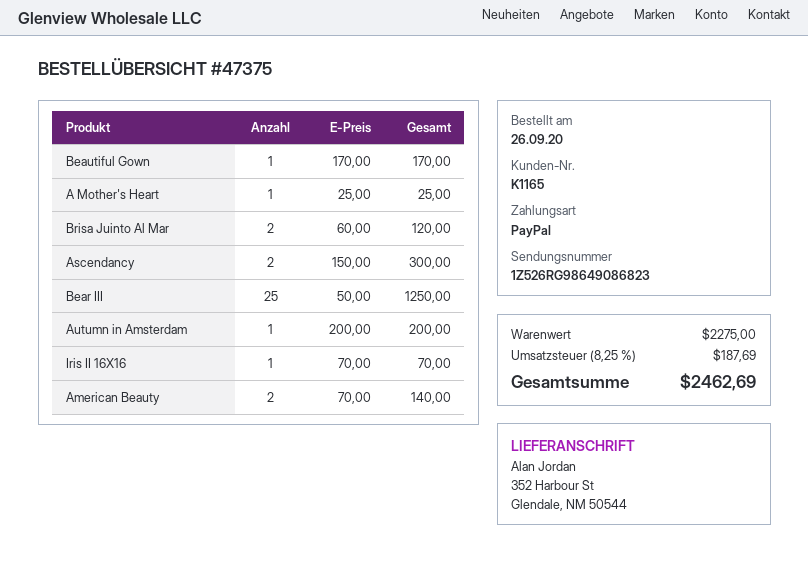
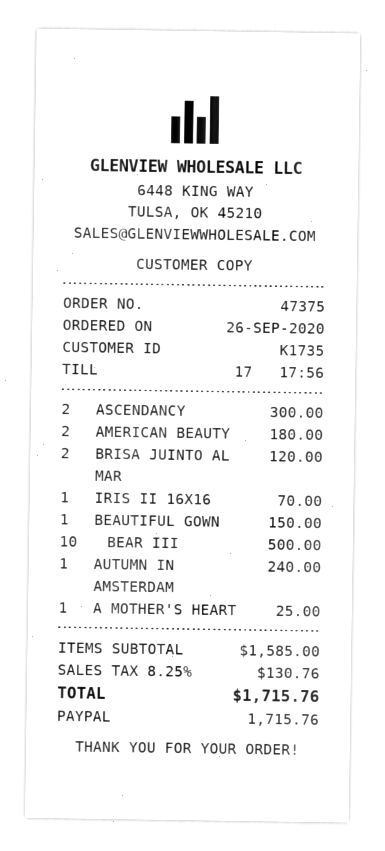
customer number: K1165 -> K1735
Beautiful Gown: 1 for 170.00 -> 1 for 150.00
Bear III: 25 for 1250.00 -> 10 for 500.00
Autumn in Amsterdam: 1 for 200.00 -> 1 for 240.00
American Beauty: 2 for 140.00 -> 2 for 180.00
subtotal: 2275.00 -> 1585.00
tax: 8.25% = 187.69 -> 8.25% = 130.76
total: 2462.69 -> 1715.76

